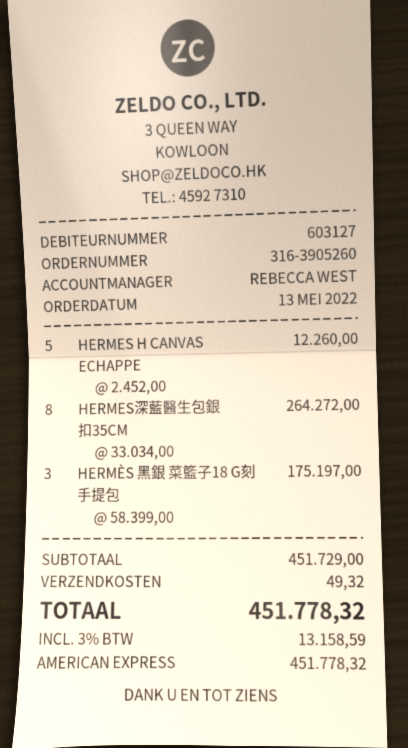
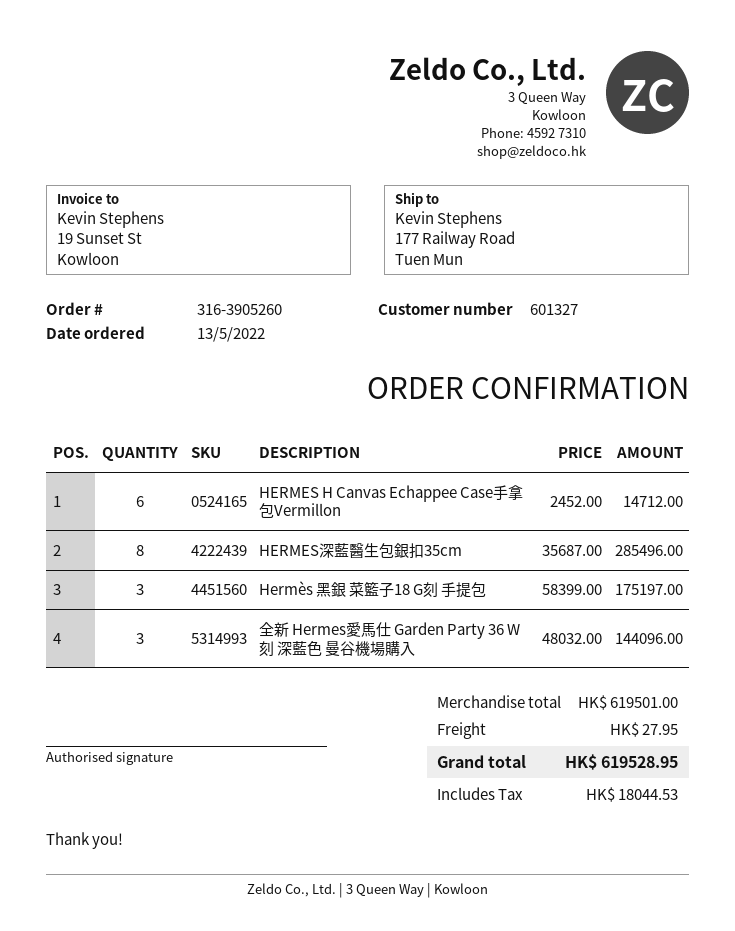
customer number: 603127 -> 601327
HERMES H CANVAS ECHAPPE: 5 x 2452.00 = 12260.00 -> 6 x 2452.00 = 14712.00
HERMES深藍醫生包銀扣35CM: 8 x 33034.00 = 264272.00 -> 8 x 35687.00 = 285496.00
全新 Hermes愛馬仕 Garden Party 36 W刻 深藍色 曼谷機場購入: none -> 3 x 48032.00 = 144096.00
subtotal: 451729.00 -> 619501.00
shipping: 49.32 -> 27.95
tax: 13158.59 -> 18044.53
total: 451778.32 -> 619528.95

